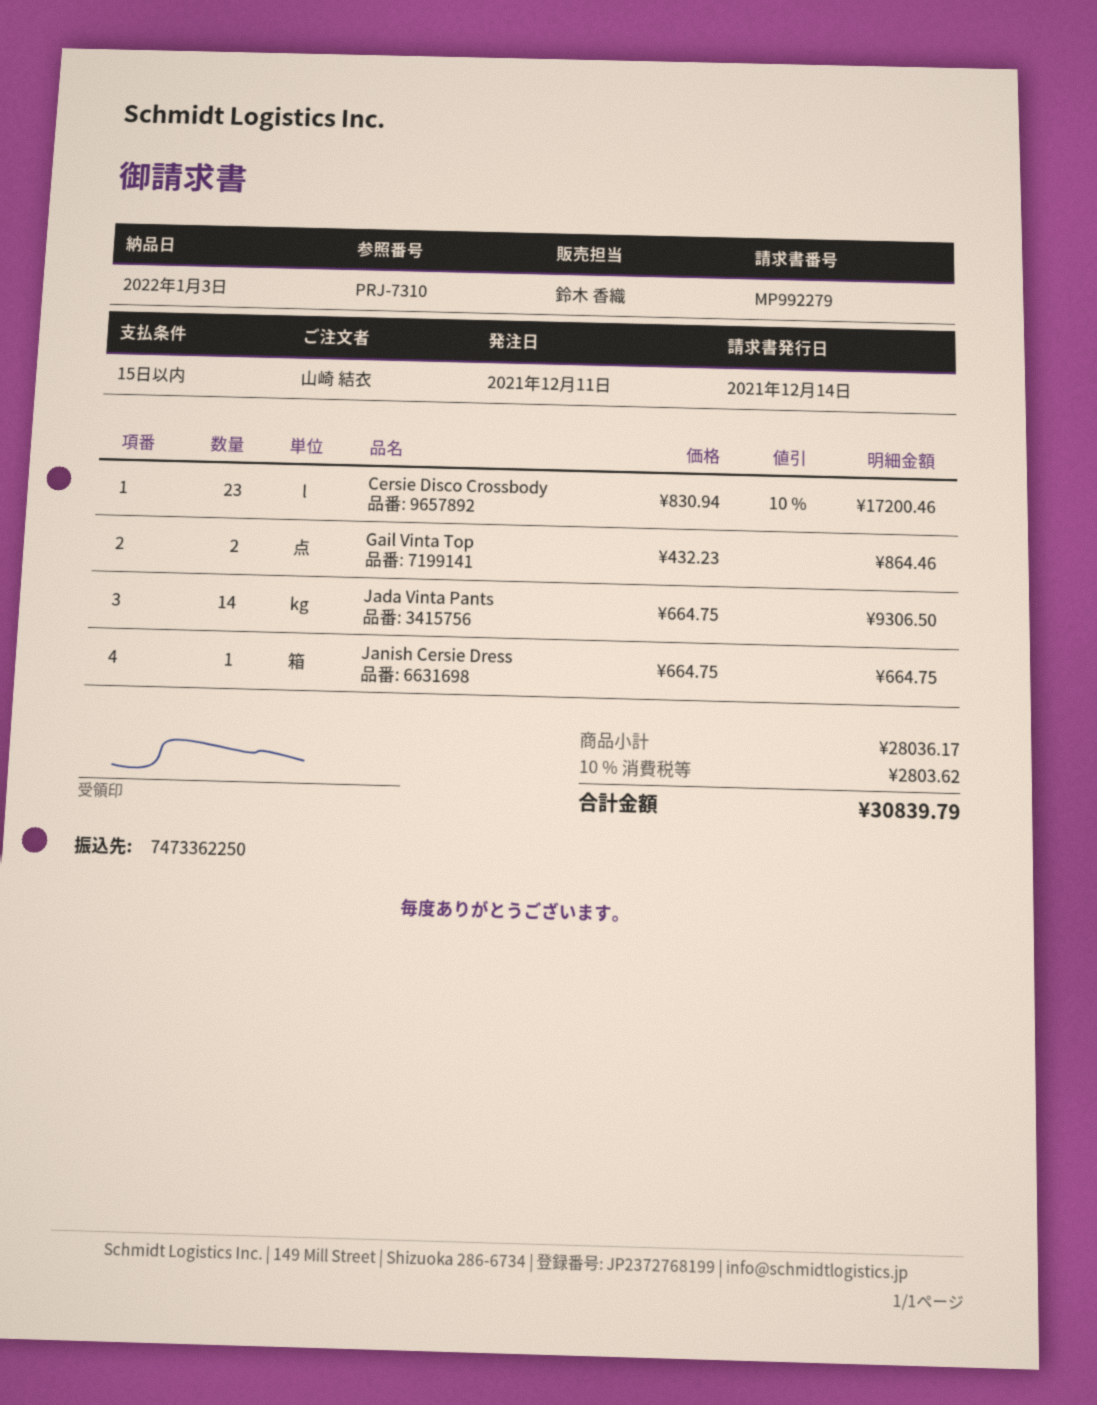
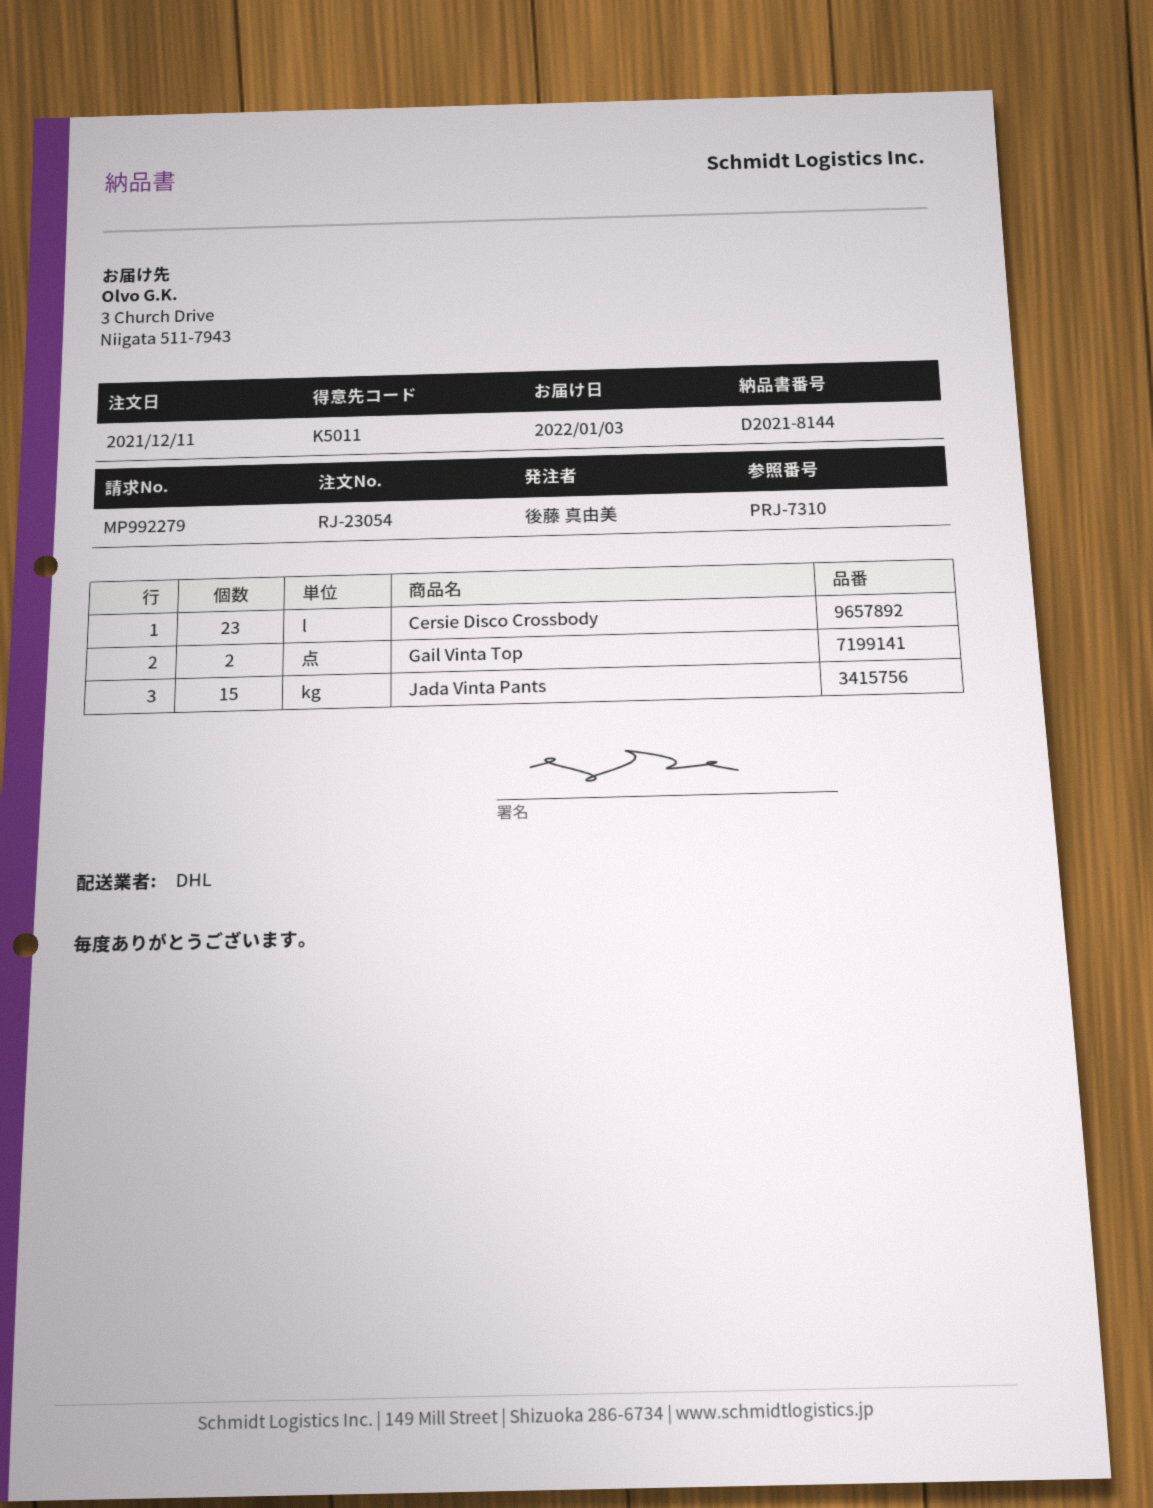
ordered by: 山崎 結衣 -> 後藤 真由美
Jada Vinta Pants: 14 -> 15
Janish Cersie Dress: 1 -> none

